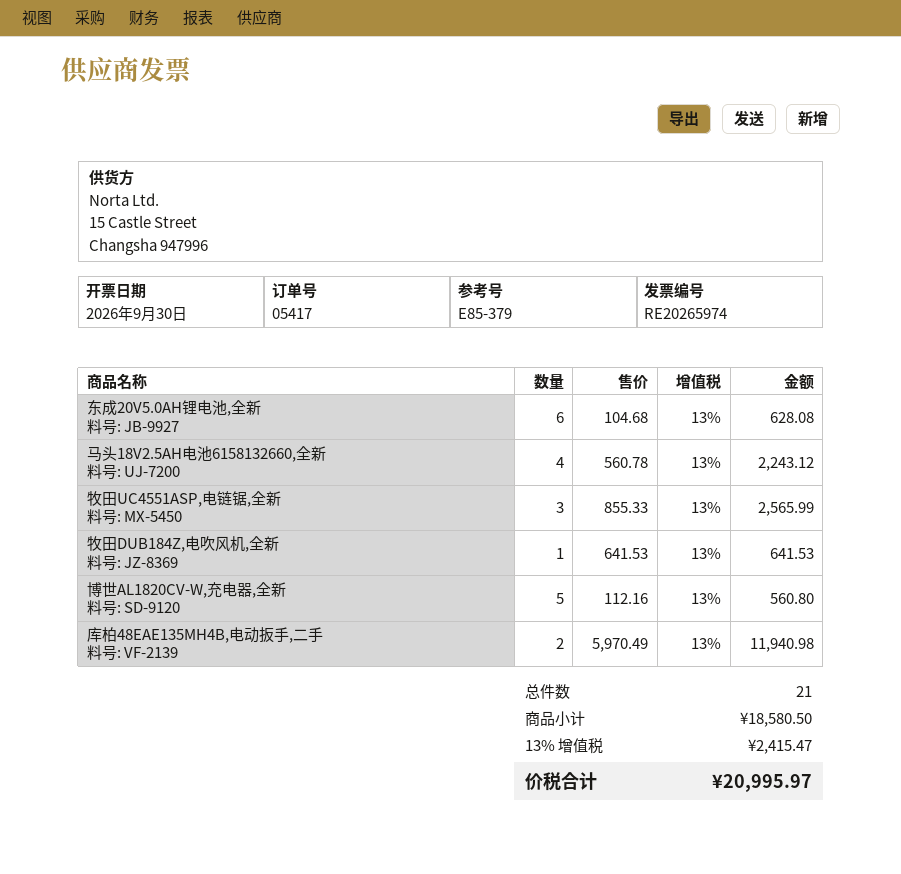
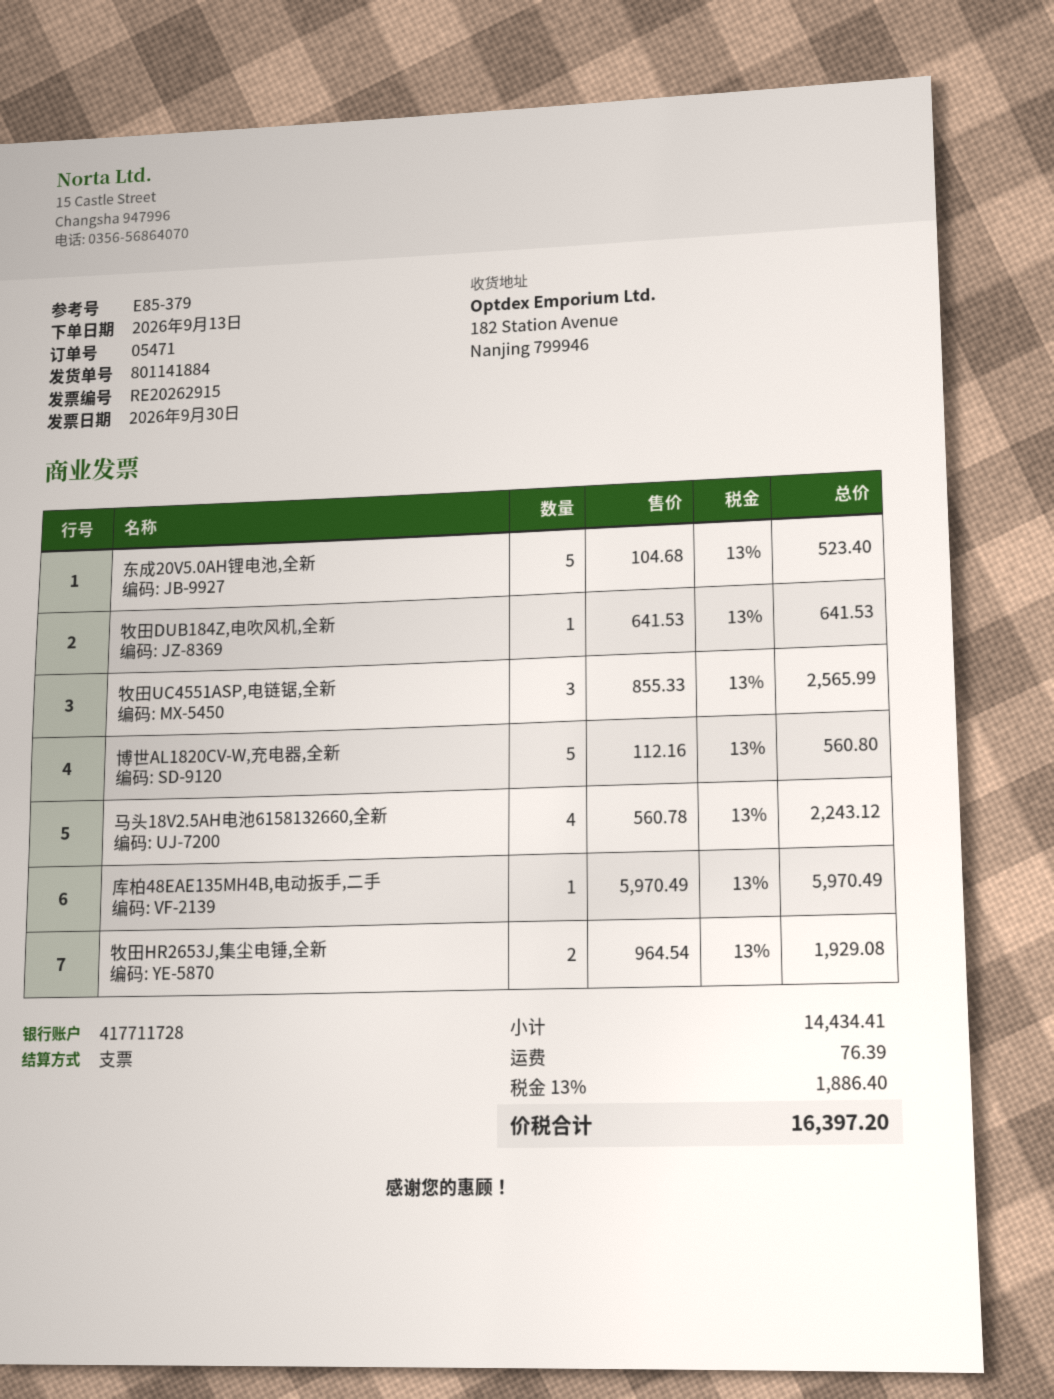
order number: 05417 -> 05471
invoice number: RE20265974 -> RE20262915
东成20V5.0AH锂电池,全新: 6 x 104.68 = 628.08 -> 5 x 104.68 = 523.40
库柏48EAE135MH4B,电动扳手,二手: 2 x 5970.49 = 11940.98 -> 1 x 5970.49 = 5970.49
牧田HR2653J,集尘电锤,全新: none -> 2 x 964.54 = 1929.08
subtotal: 18580.50 -> 14434.41
shipping: none -> 76.39
tax: 13% = 2415.47 -> 13% = 1886.40
total: 20995.97 -> 16397.20

